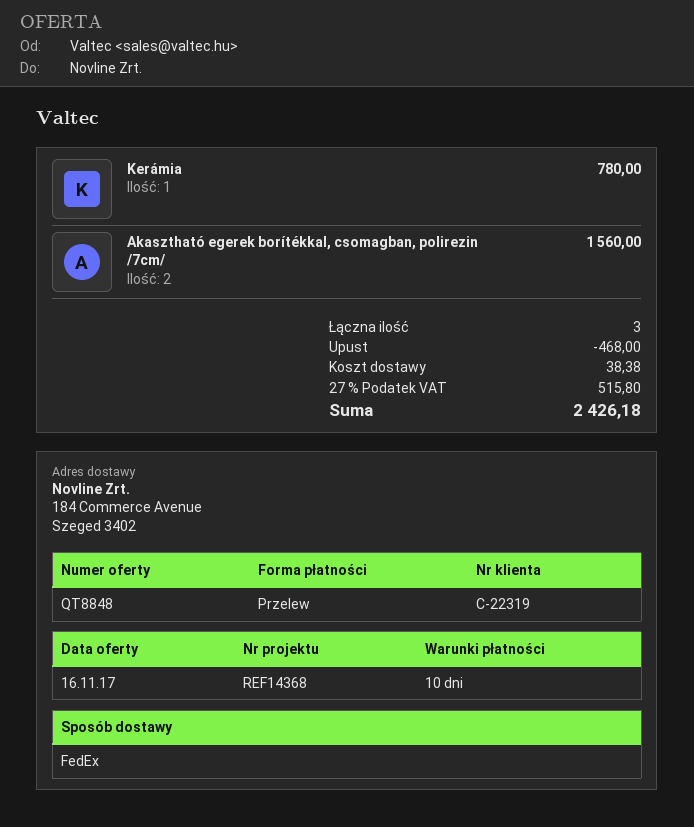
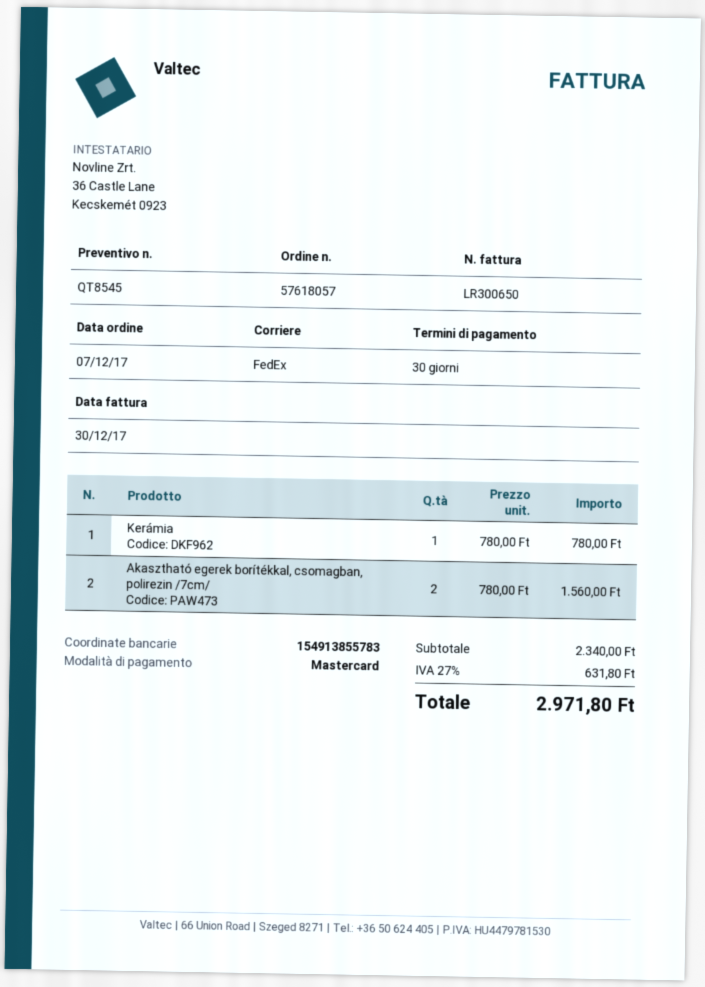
quote number: QT8848 -> QT8545
payment terms: 10 days -> 30 days
payment method: bank transfer -> Mastercard
discount: 468.00 -> none
shipping: 38.38 -> none
tax: 27% = 515.80 -> 27% = 631.80
total: 2426.18 -> 2971.80

